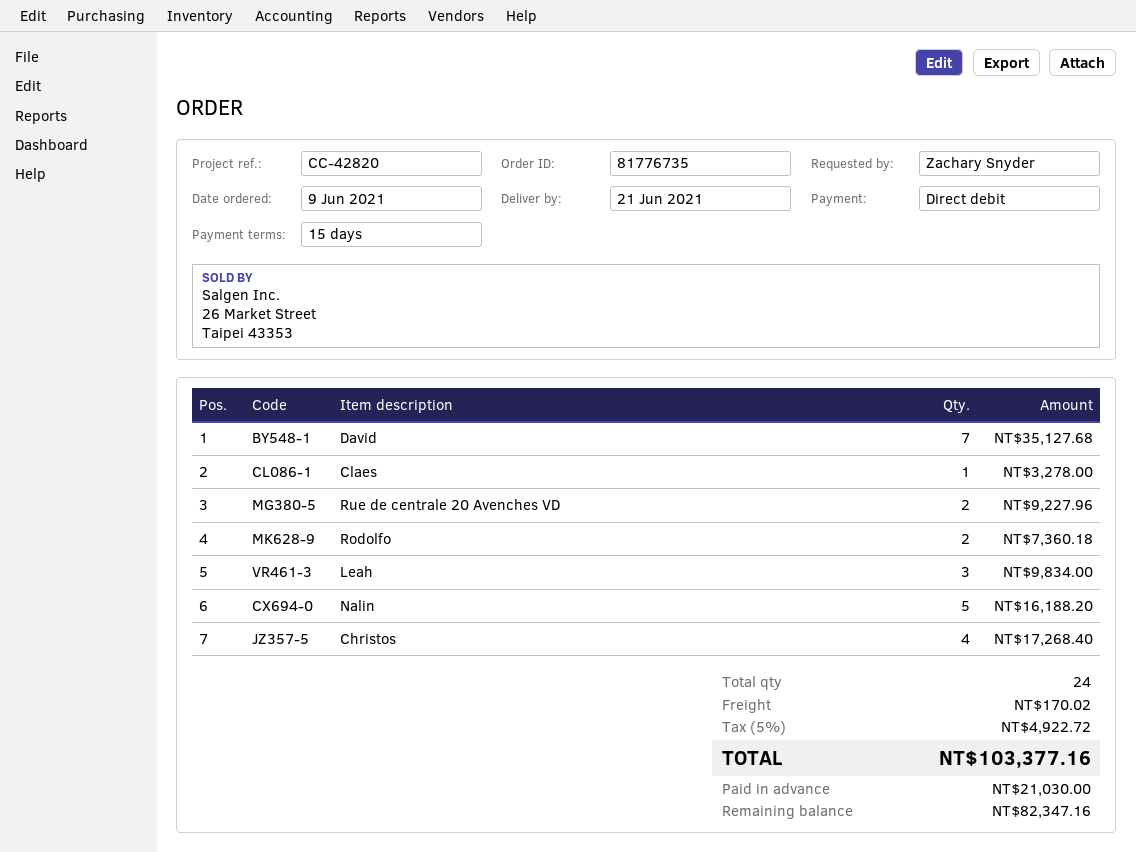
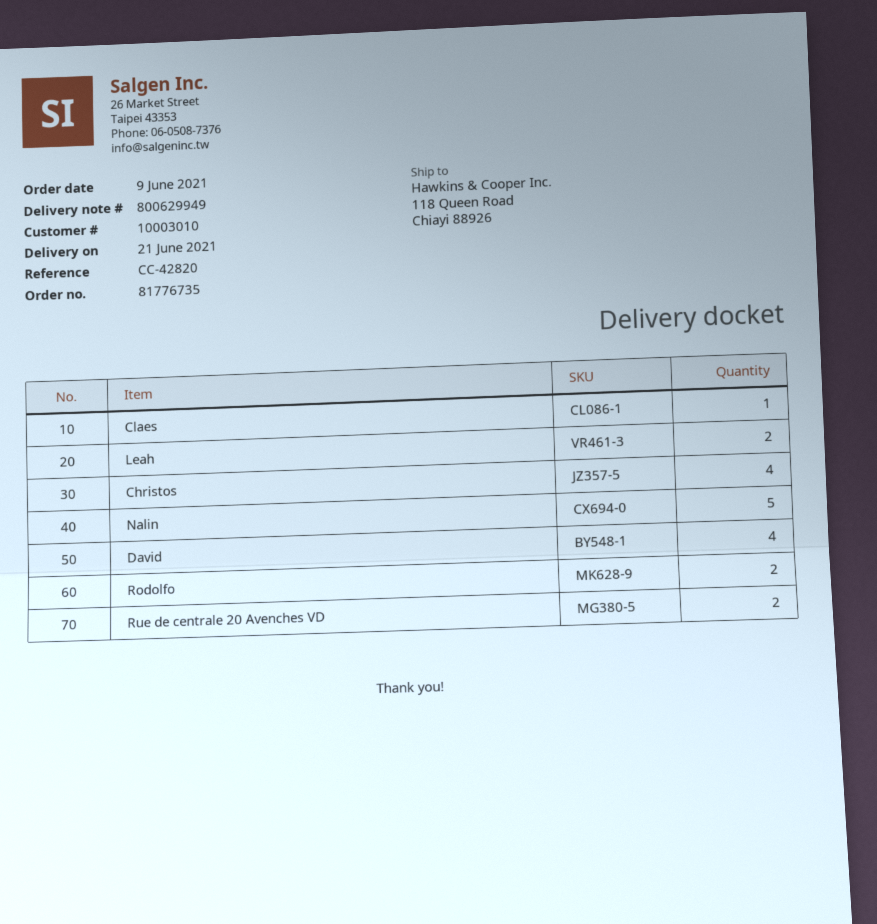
David: 7 -> 4
Leah: 3 -> 2

